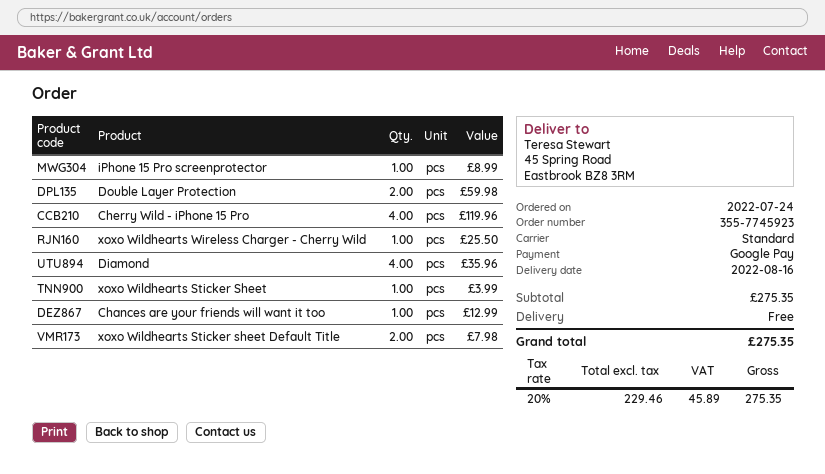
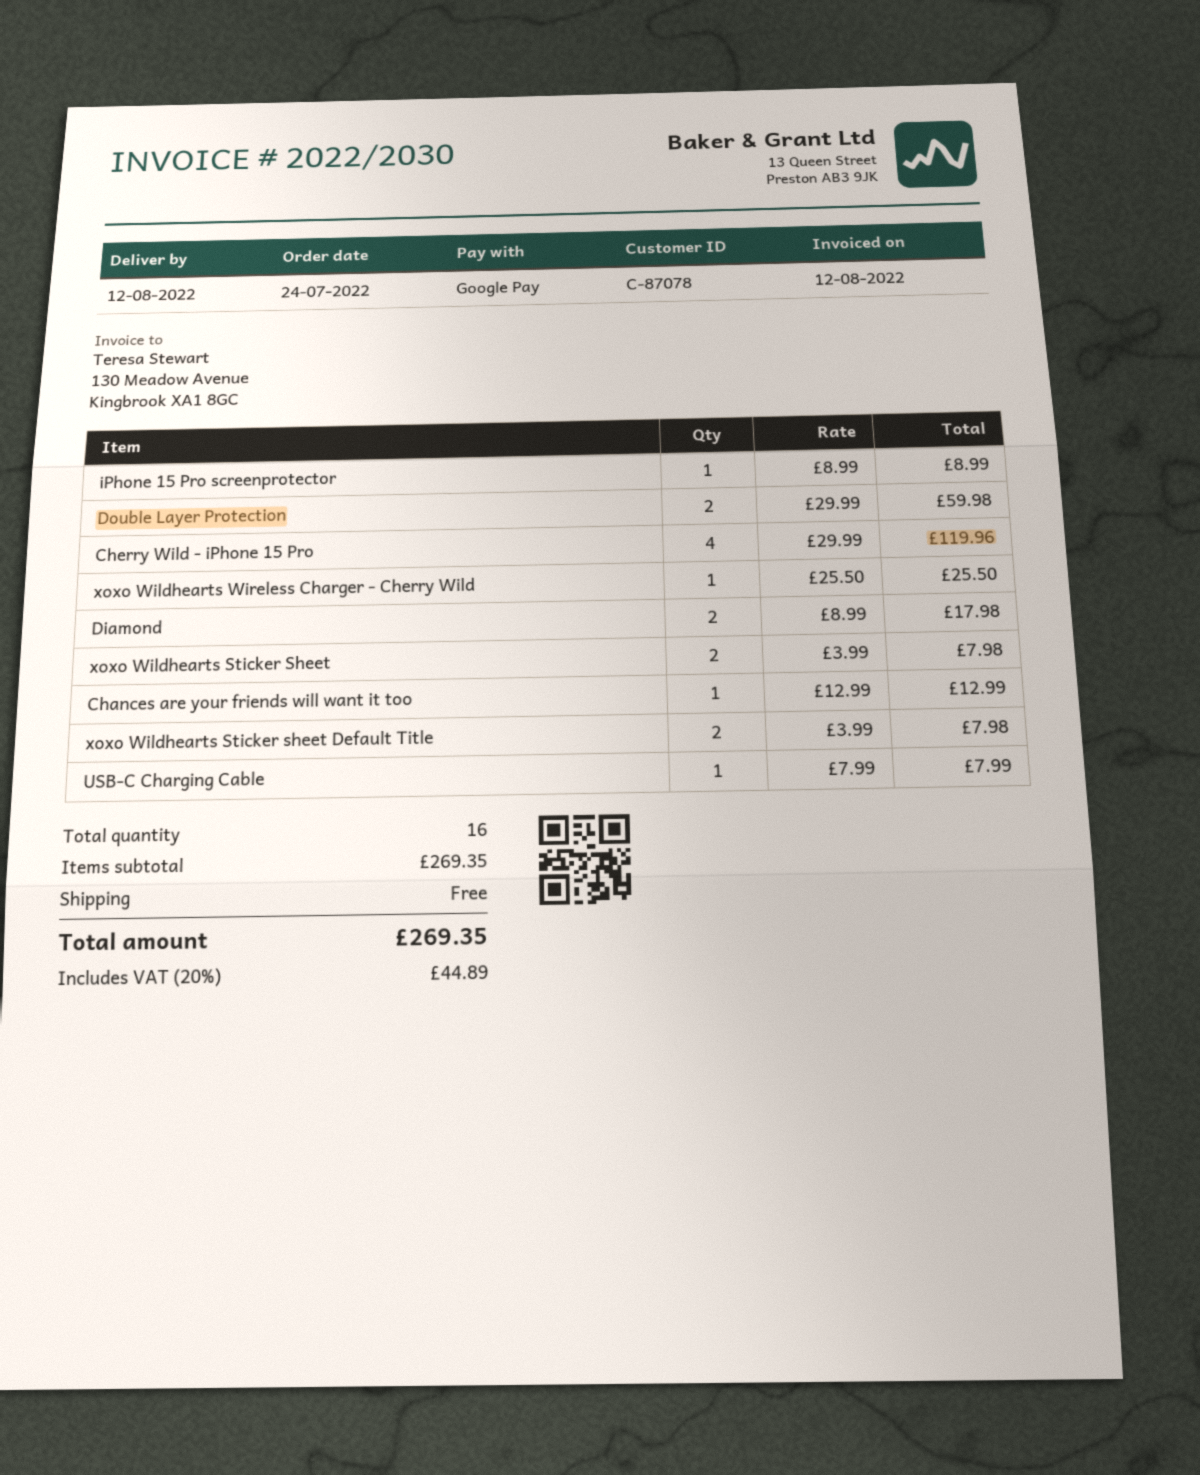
delivery date: 2022-08-16 -> 2022-08-12
Diamond: 4 for 35.96 -> 2 for 17.98
xoxo Wildhearts Sticker Sheet: 1 for 3.99 -> 2 for 7.98
USB-C Charging Cable: none -> 1 for 7.99
subtotal: 275.35 -> 269.35
tax: 20% = 45.89 -> 20% = 44.89
total: 275.35 -> 269.35

